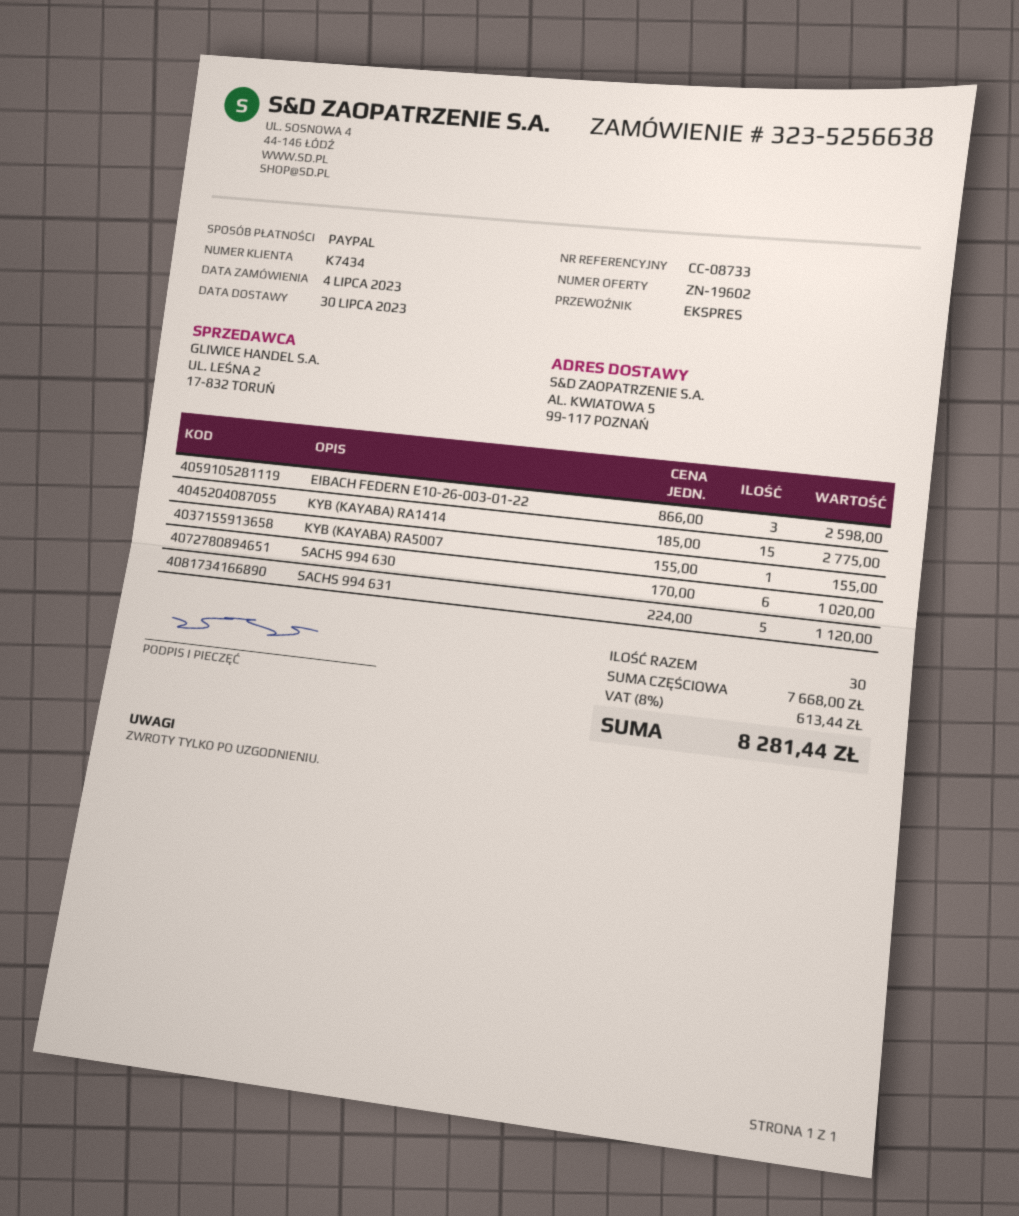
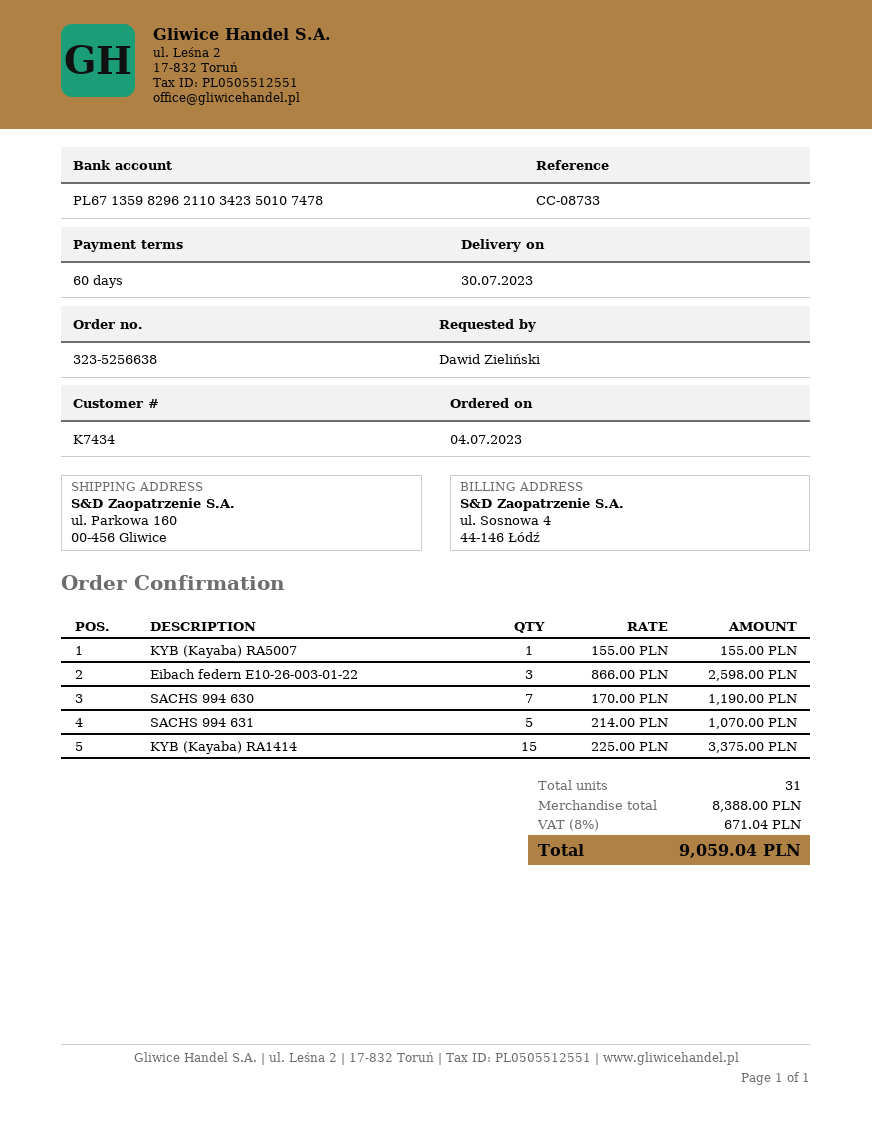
ship to: AL. KWIATOWA 5, 99-117 POZNAŃ -> ul. Parkowa 160, 00-456 Gliwice
KYB (KAYABA) RA1414: 15 x 185.00 = 2775.00 -> 15 x 225.00 = 3375.00
SACHS 994 630: 6 x 170.00 = 1020.00 -> 7 x 170.00 = 1190.00
SACHS 994 631: 5 x 224.00 = 1120.00 -> 5 x 214.00 = 1070.00
total quantity: 30 -> 31
subtotal: 7668.00 -> 8388.00
tax: 8% = 613.44 -> 8% = 671.04
total: 8281.44 -> 9059.04

